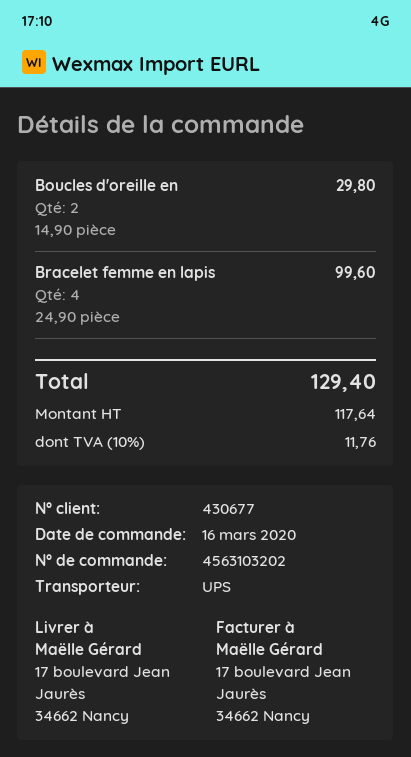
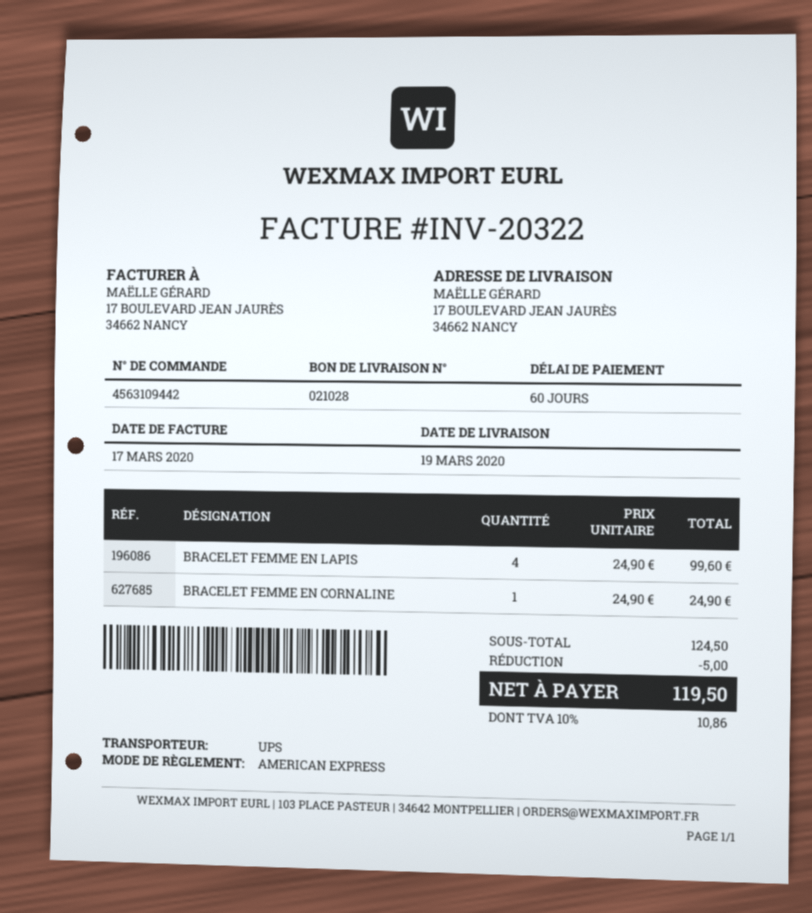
order number: 4563103202 -> 4563109442
Boucles d'oreille en: 2 x 14.90 = 29.80 -> none
BRACELET FEMME EN CORNALINE: none -> 1 x 24.90 = 24.90
discount: none -> 5.00
tax: 10% = 11.76 -> 10% = 10.86
total: 129.40 -> 119.50

